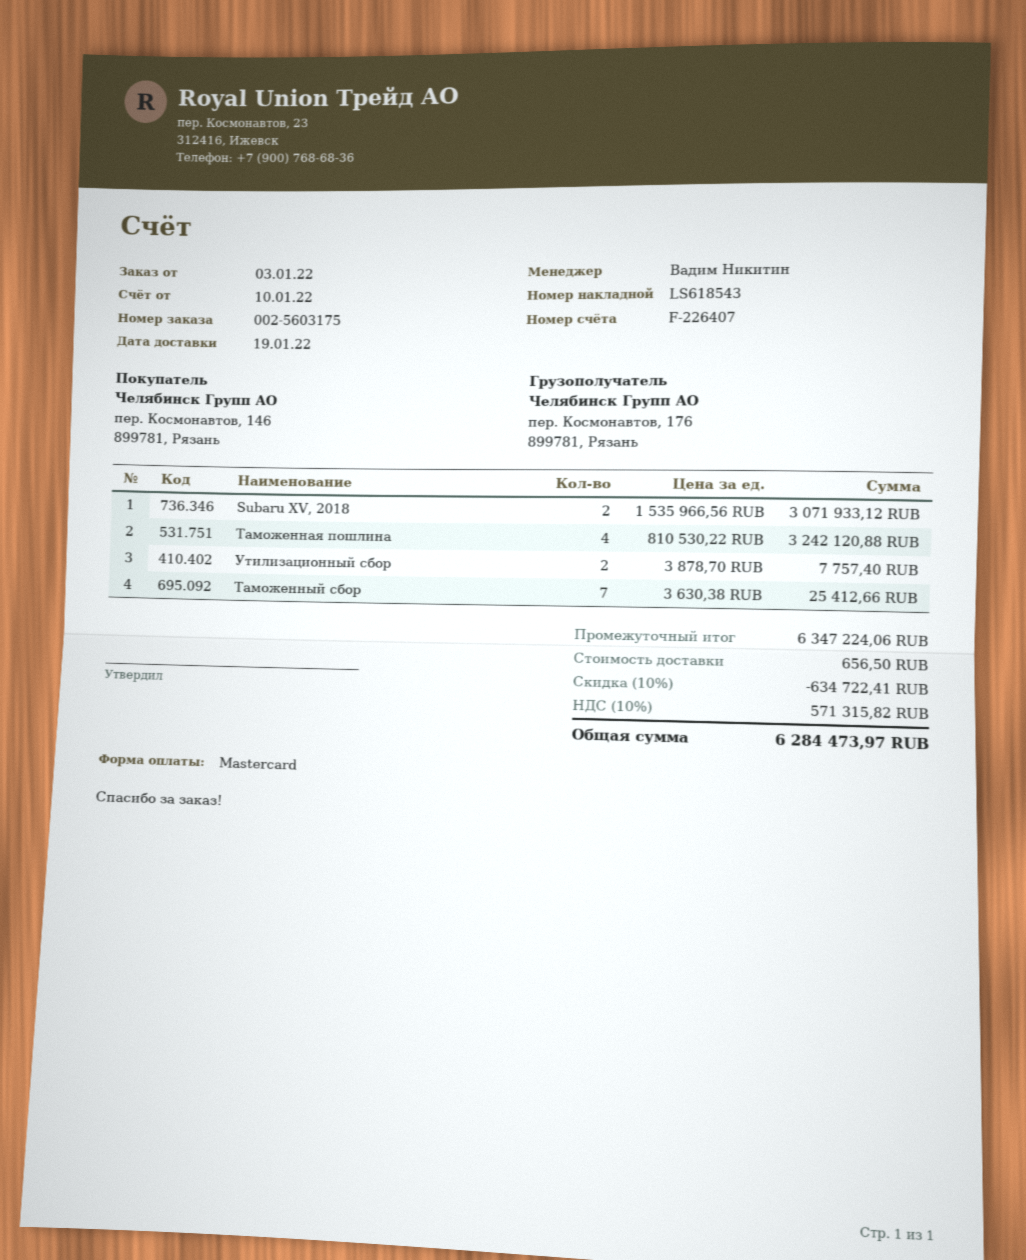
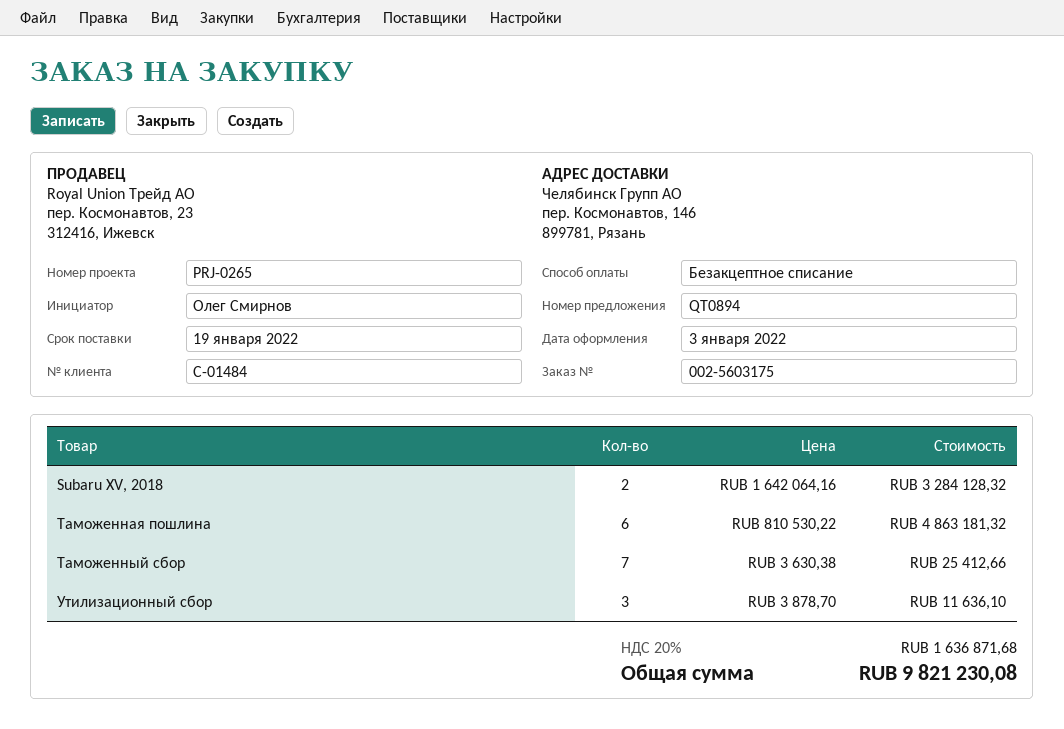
payment method: Mastercard -> direct debit
ship to: пер. Космонавтов, 176, 899781, Рязань -> пер. Космонавтов, 146, 899781, Рязань
Subaru XV, 2018: 2 x 1535966.56 = 3071933.12 -> 2 x 1642064.16 = 3284128.32
Таможенная пошлина: 4 x 810530.22 = 3242120.88 -> 6 x 810530.22 = 4863181.32
Утилизационный сбор: 2 x 3878.70 = 7757.40 -> 3 x 3878.70 = 11636.10
discount: 10% = 634722.41 -> none
shipping: 656.50 -> none
tax: 10% = 571315.82 -> 20% = 1636871.68
total: 6284473.97 -> 9821230.08

